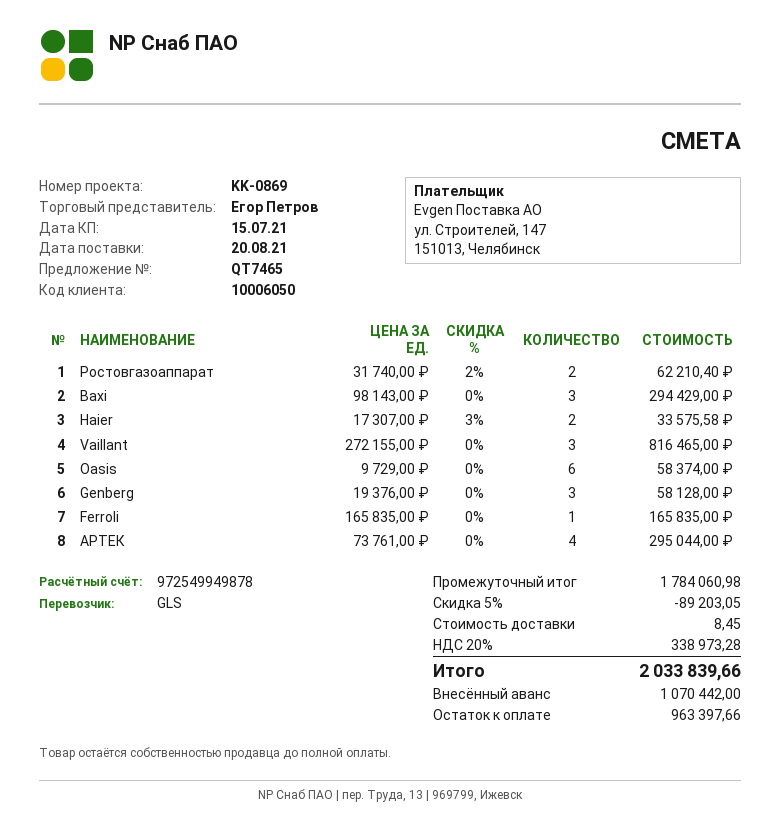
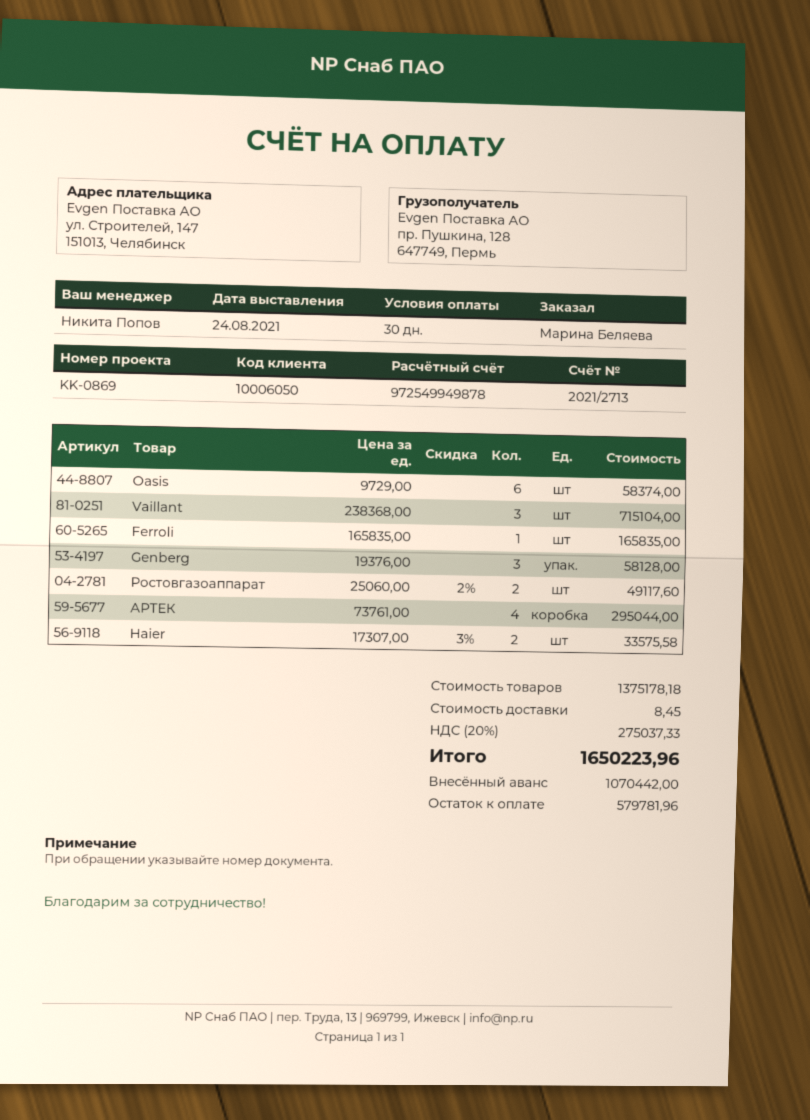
sales rep: Егор Петров -> Никита Попов
Ростовгазоаппарат: 2 x 31740.00 - 2% = 62210.40 -> 2 x 25060.00 - 2% = 49117.60
Baxi: 3 x 98143.00 = 294429.00 -> none
Vaillant: 3 x 272155.00 = 816465.00 -> 3 x 238368.00 = 715104.00
subtotal: 1784060.98 -> 1375178.18
discount: 5% = 89203.05 -> none
tax: 20% = 338973.28 -> 20% = 275037.33
total: 2033839.66 -> 1650223.96
balance: 963397.66 -> 579781.96

